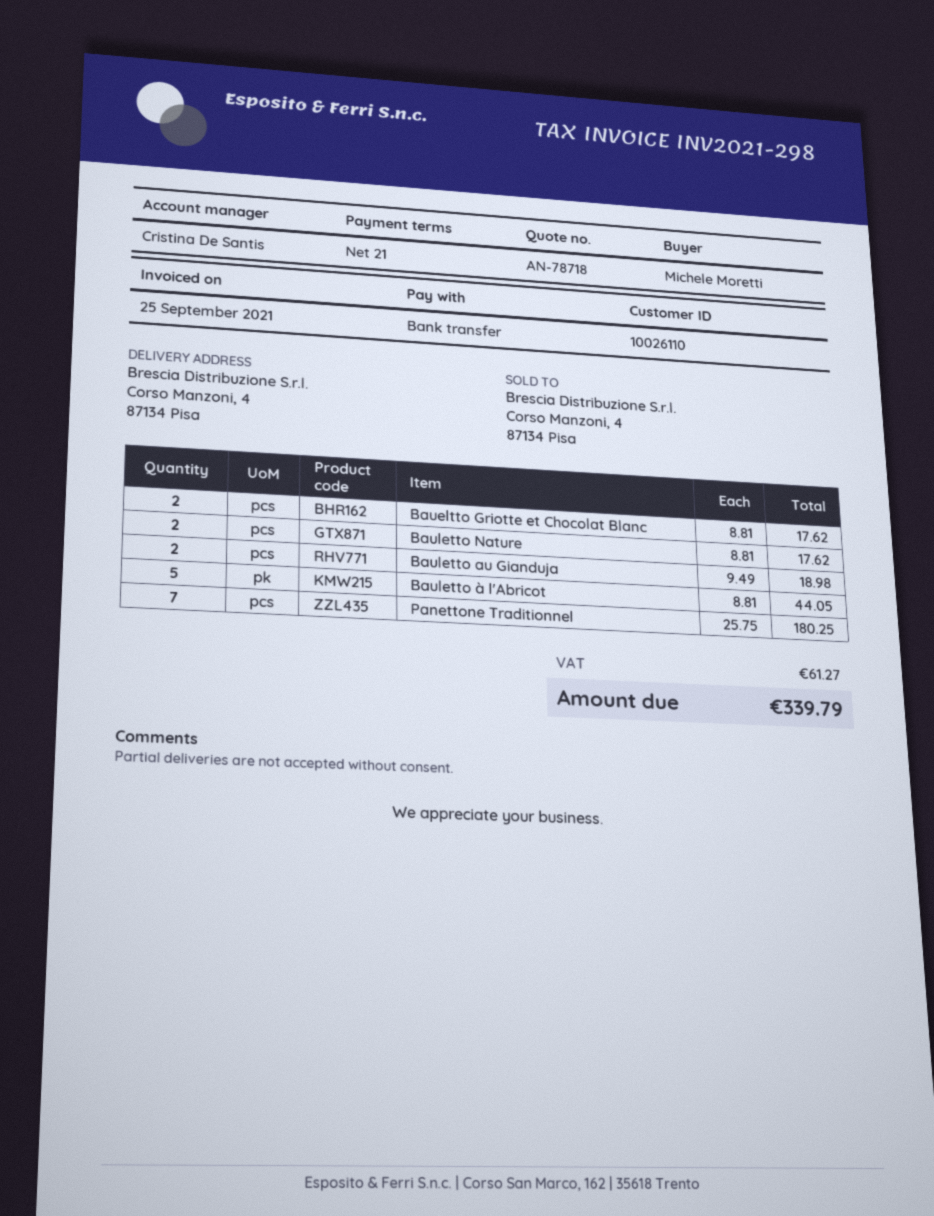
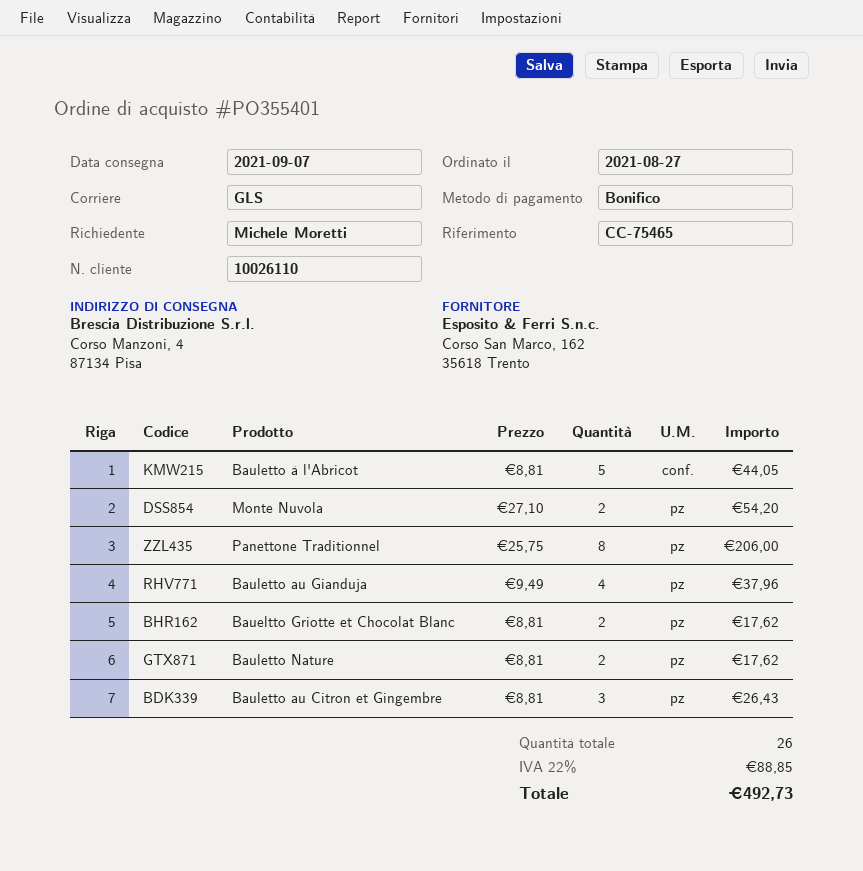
Bauletto au Gianduja: 2 x 9.49 = 18.98 -> 4 x 9.49 = 37.96
Panettone Traditionnel: 7 x 25.75 = 180.25 -> 8 x 25.75 = 206.00
Monte Nuvola: none -> 2 x 27.10 = 54.20
Bauletto au Citron et Gingembre: none -> 3 x 8.81 = 26.43
tax: 61.27 -> 88.85
total: 339.79 -> 492.73

